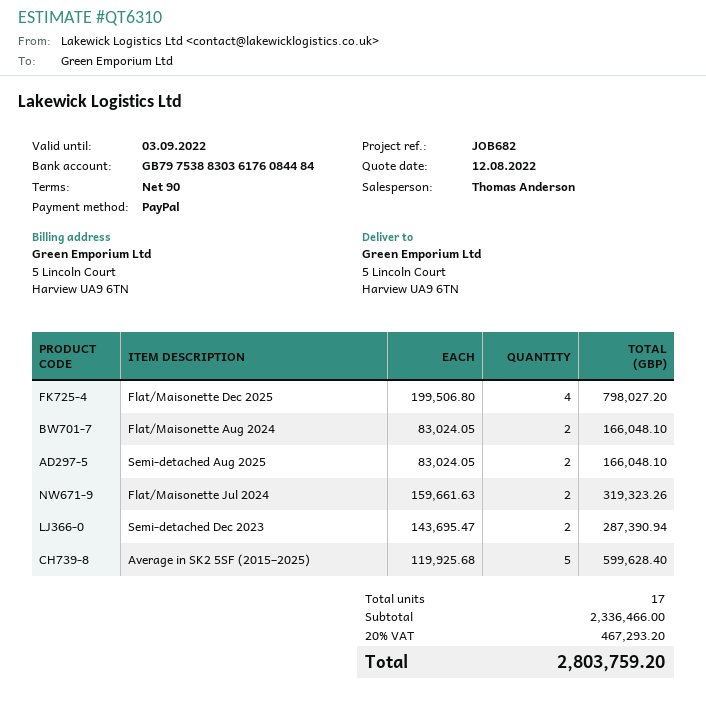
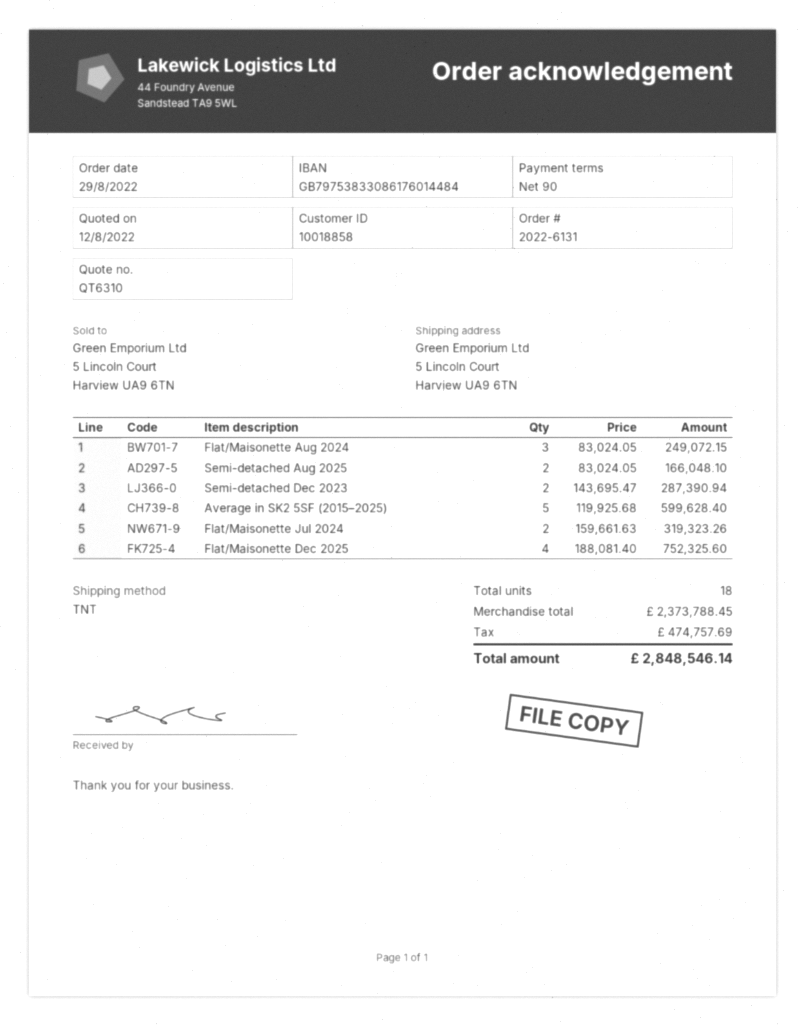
bank account: GB79753883036176084484 -> GB79753833086176014484
Flat/Maisonette Dec 2025: 4 x 199506.80 = 798027.20 -> 4 x 188081.40 = 752325.60
Flat/Maisonette Aug 2024: 2 x 83024.05 = 166048.10 -> 3 x 83024.05 = 249072.15
total quantity: 17 -> 18
subtotal: 2336466.00 -> 2373788.45
tax: 467293.20 -> 474757.69
total: 2803759.20 -> 2848546.14

